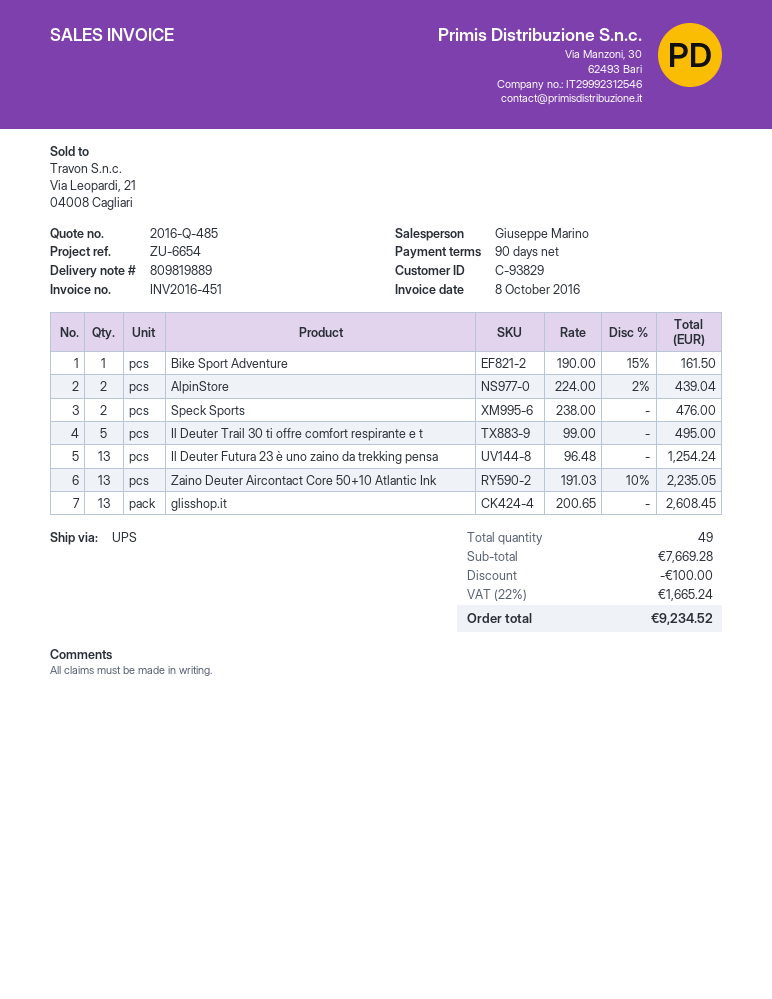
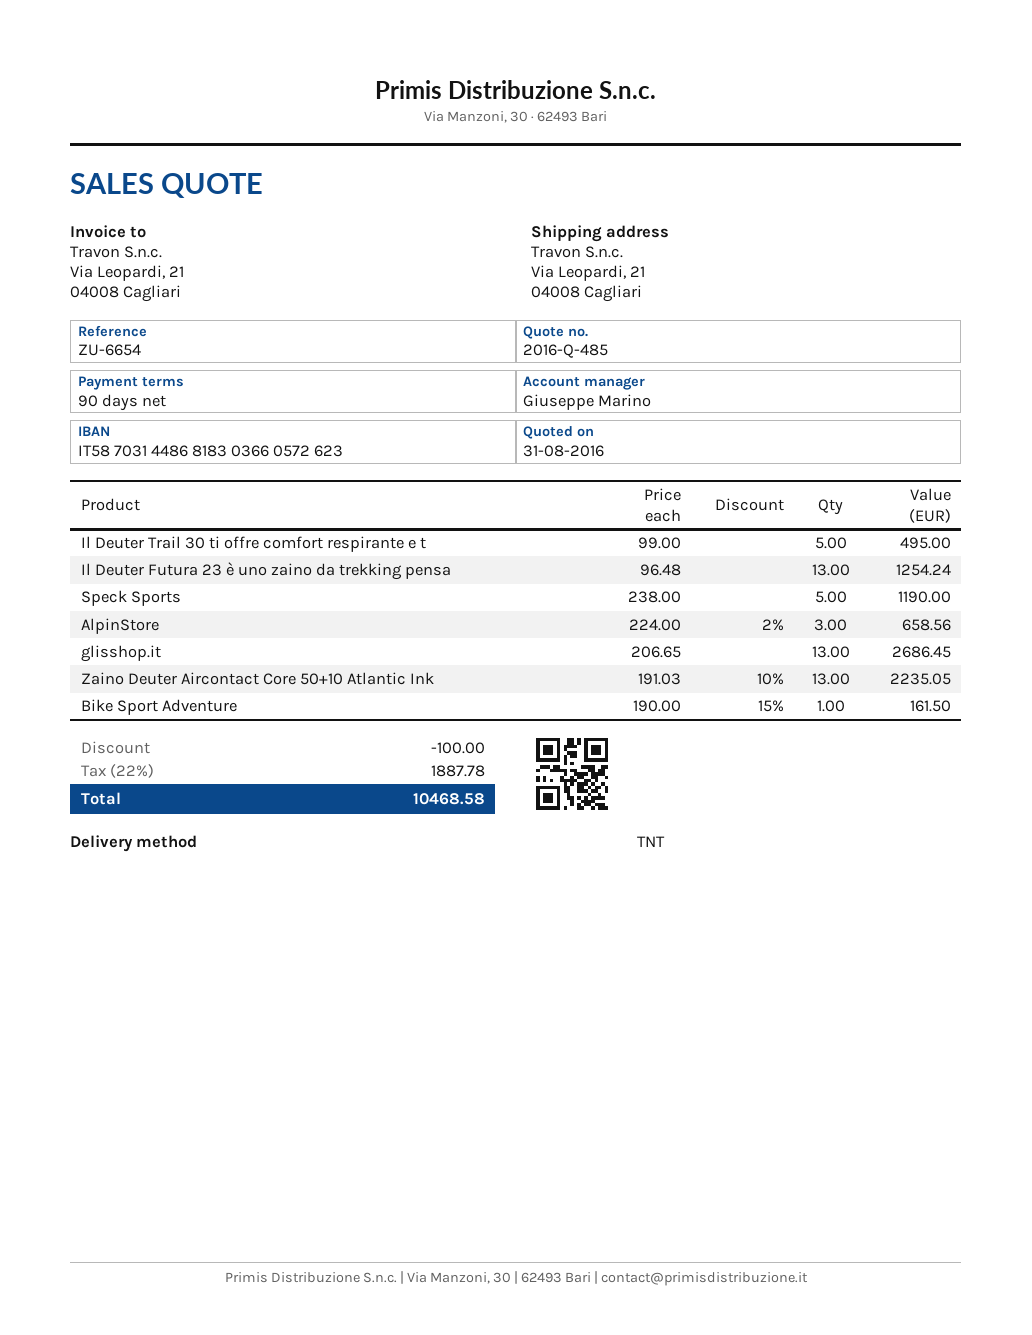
shipping method: UPS -> TNT
AlpinStore: 2 x 224.00 - 2% = 439.04 -> 3 x 224.00 - 2% = 658.56
Speck Sports: 2 x 238.00 = 476.00 -> 5 x 238.00 = 1190.00
glisshop.it: 13 x 200.65 = 2608.45 -> 13 x 206.65 = 2686.45
tax: 22% = 1665.24 -> 22% = 1887.78
total: 9234.52 -> 10468.58

